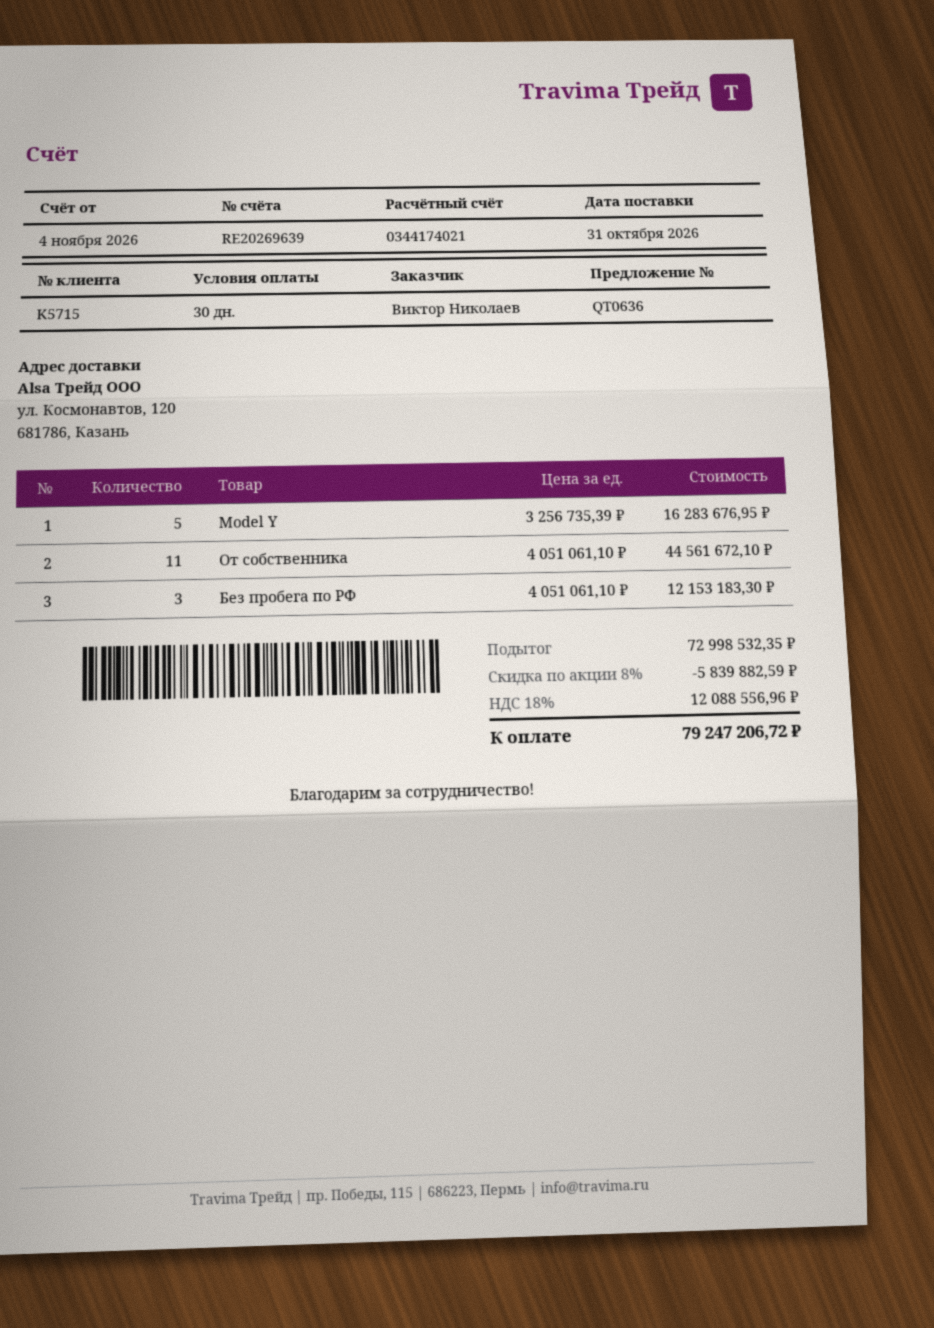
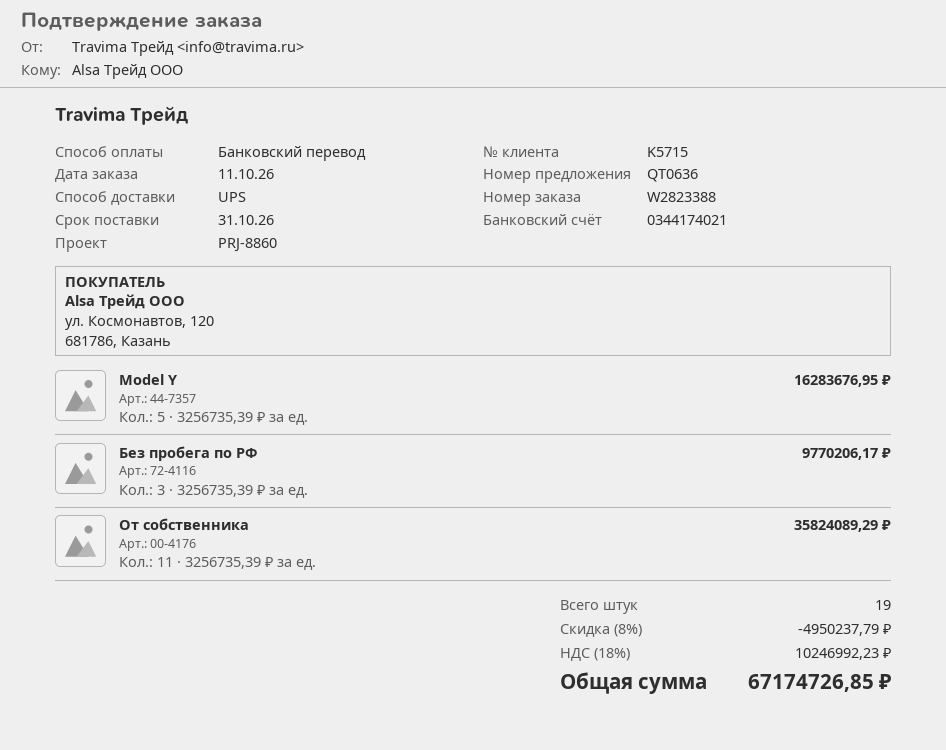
От собственника: 11 x 4051061.10 = 44561672.10 -> 11 x 3256735.39 = 35824089.29
Без пробега по РФ: 3 x 4051061.10 = 12153183.30 -> 3 x 3256735.39 = 9770206.17
discount: 8% = 5839882.59 -> 8% = 4950237.79
tax: 18% = 12088556.96 -> 18% = 10246992.23
total: 79247206.72 -> 67174726.85

